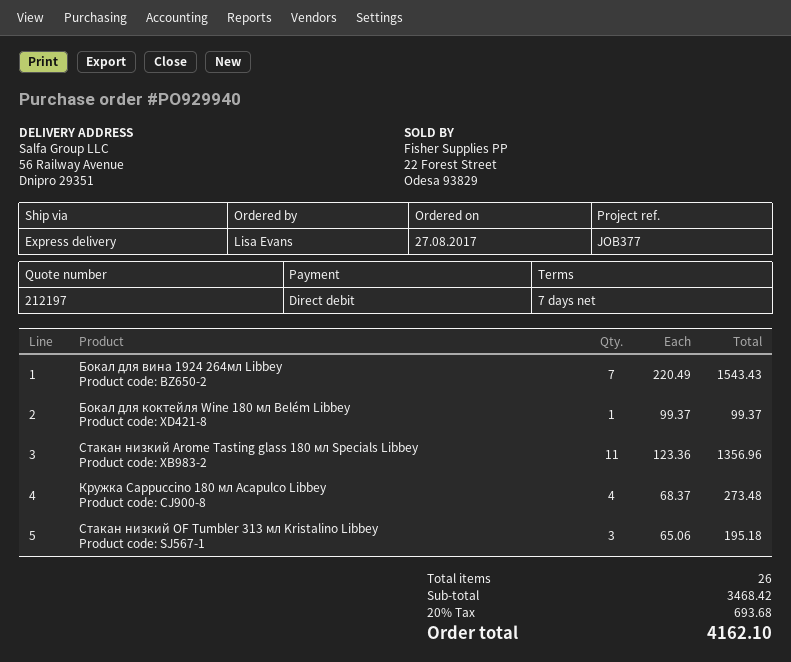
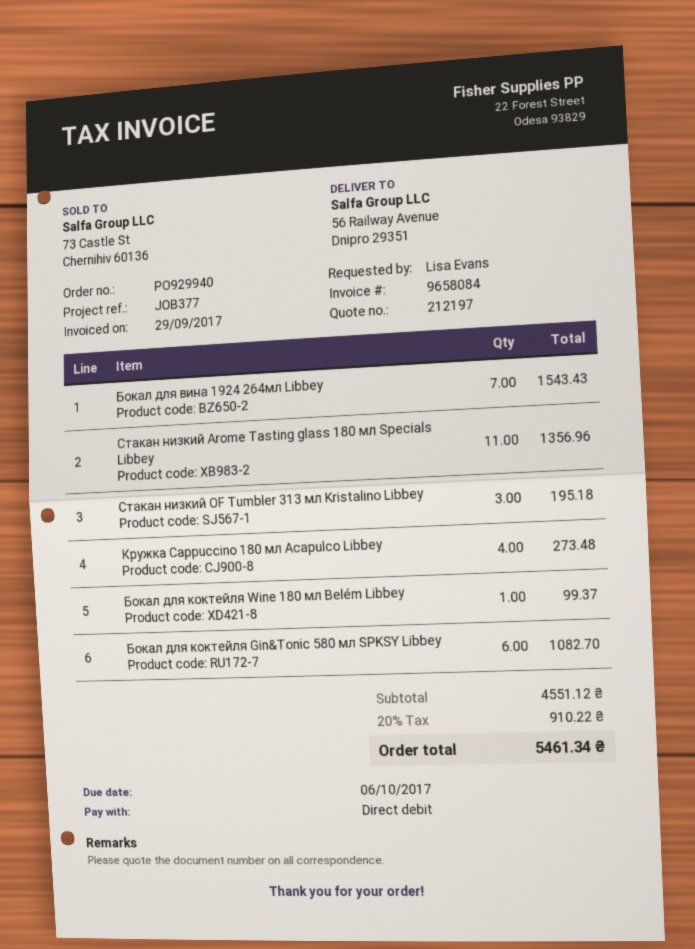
Бокал для коктейля Gin&Tonic 580 мл SPKSY Libbey: none -> 6 for 1082.70
subtotal: 3468.42 -> 4551.12
tax: 20% = 693.68 -> 20% = 910.22
total: 4162.10 -> 5461.34

